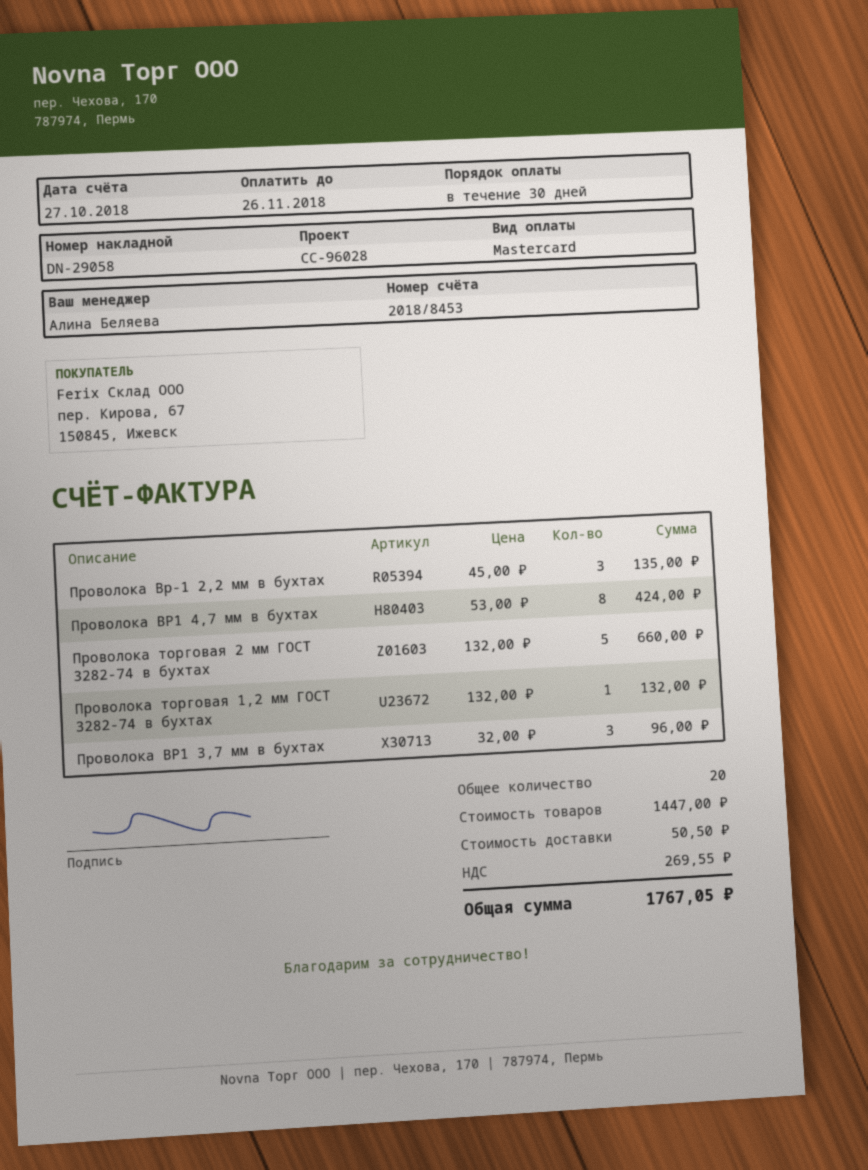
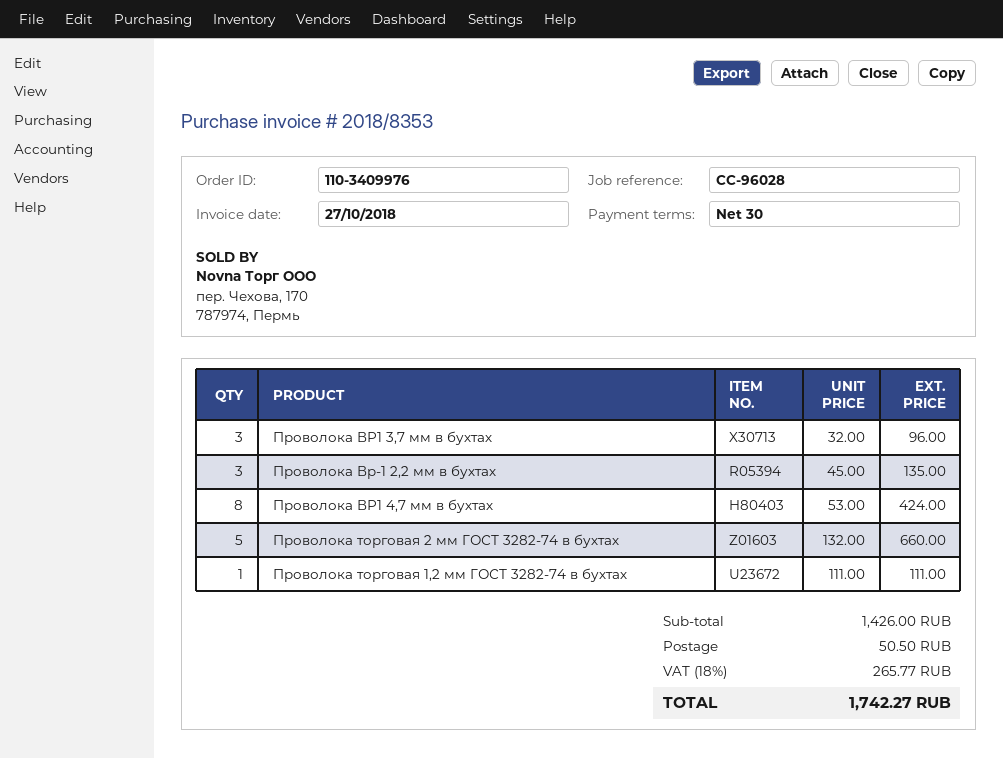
invoice number: 2018/8453 -> 2018/8353
Проволока торговая 1,2 мм ГОСТ 3282-74 в бухтах: 1 x 132.00 = 132.00 -> 1 x 111.00 = 111.00
subtotal: 1447.00 -> 1426.00
tax: 269.55 -> 265.77
total: 1767.05 -> 1742.27

